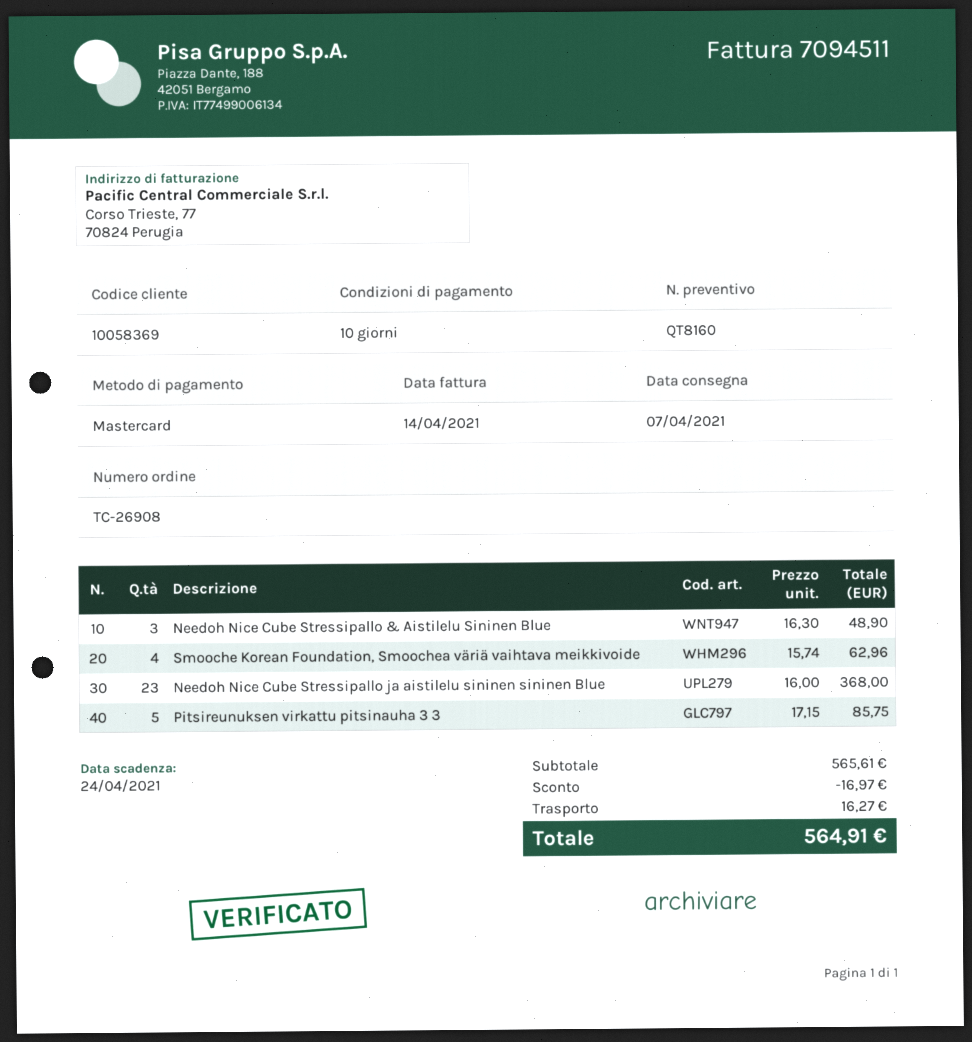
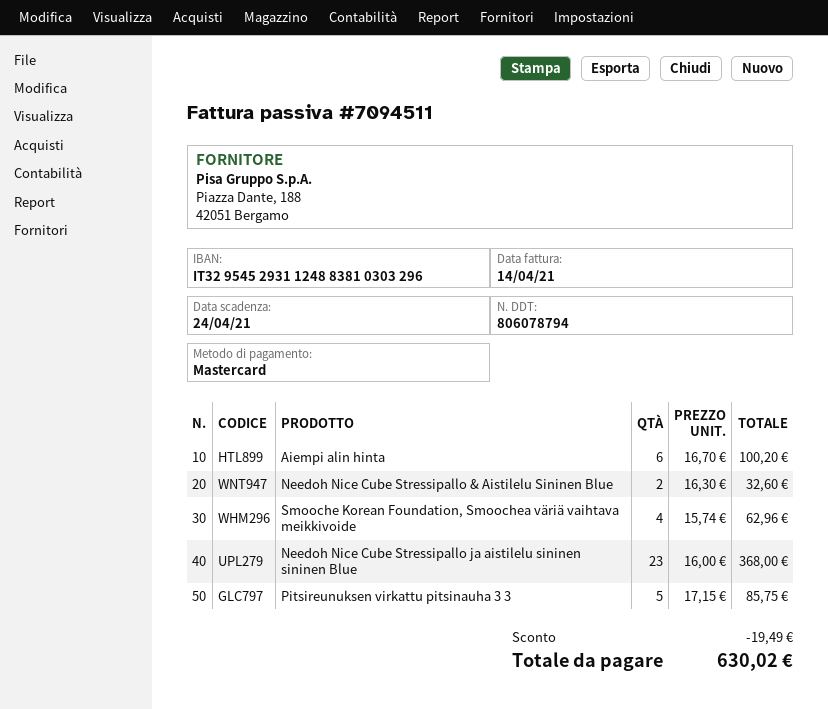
Needoh Nice Cube Stressipallo & Aistilelu Sininen Blue: 3 x 16.30 = 48.90 -> 2 x 16.30 = 32.60
Aiempi alin hinta: none -> 6 x 16.70 = 100.20
discount: 16.97 -> 19.49
shipping: 16.27 -> none
total: 564.91 -> 630.02

